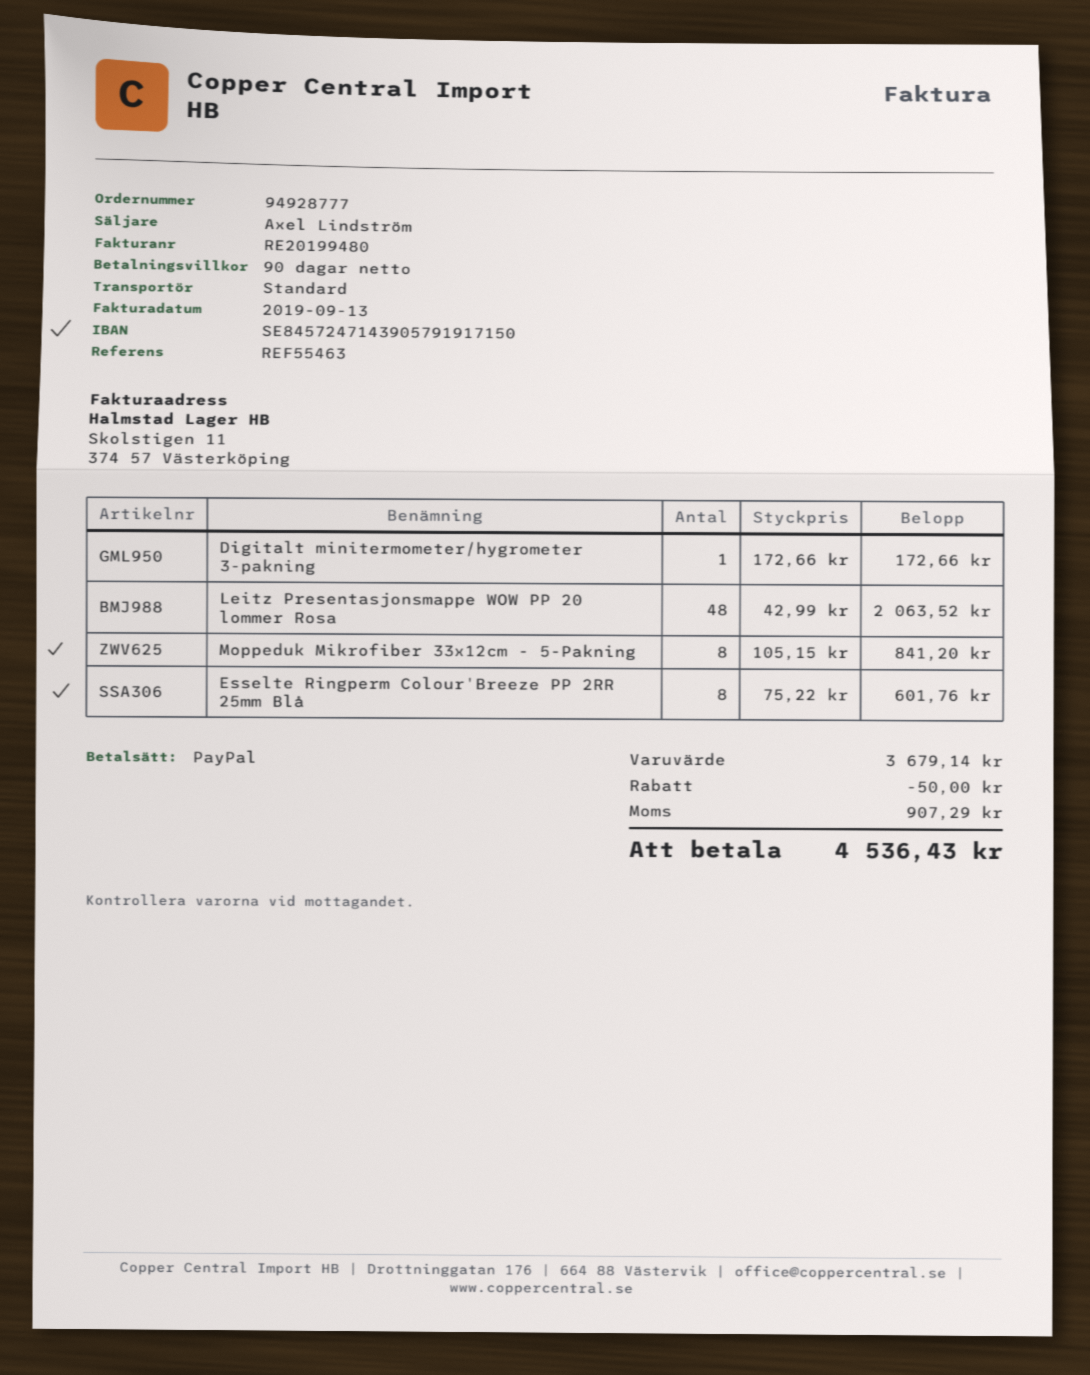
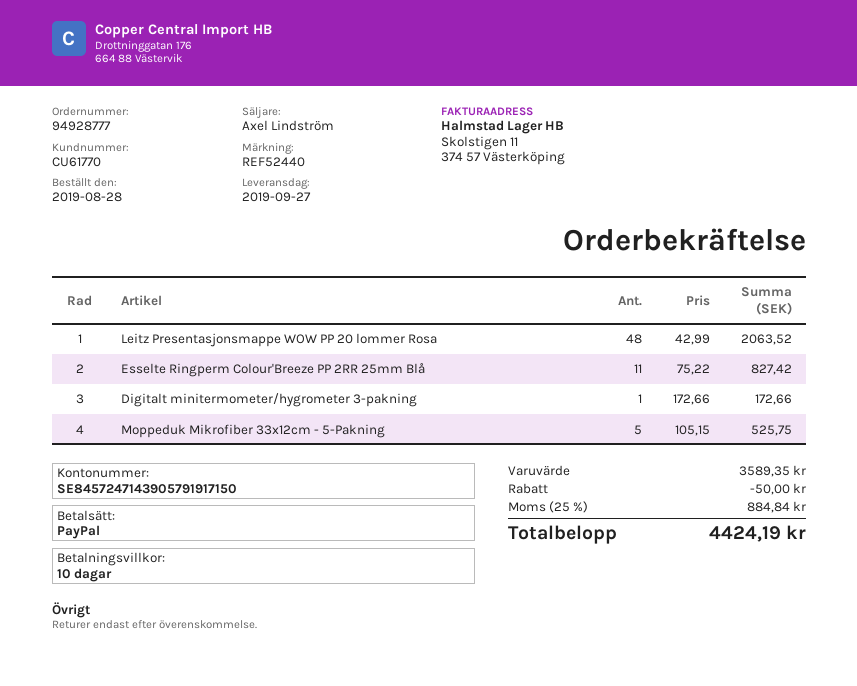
payment terms: 90 days -> 10 days
reference: REF55463 -> REF52440
Moppeduk Mikrofiber 33x12cm - 5-Pakning: 8 x 105.15 = 841.20 -> 5 x 105.15 = 525.75
Esselte Ringperm Colour'Breeze PP 2RR 25mm Blå: 8 x 75.22 = 601.76 -> 11 x 75.22 = 827.42
subtotal: 3679.14 -> 3589.35
tax: 907.29 -> 884.84
total: 4536.43 -> 4424.19

